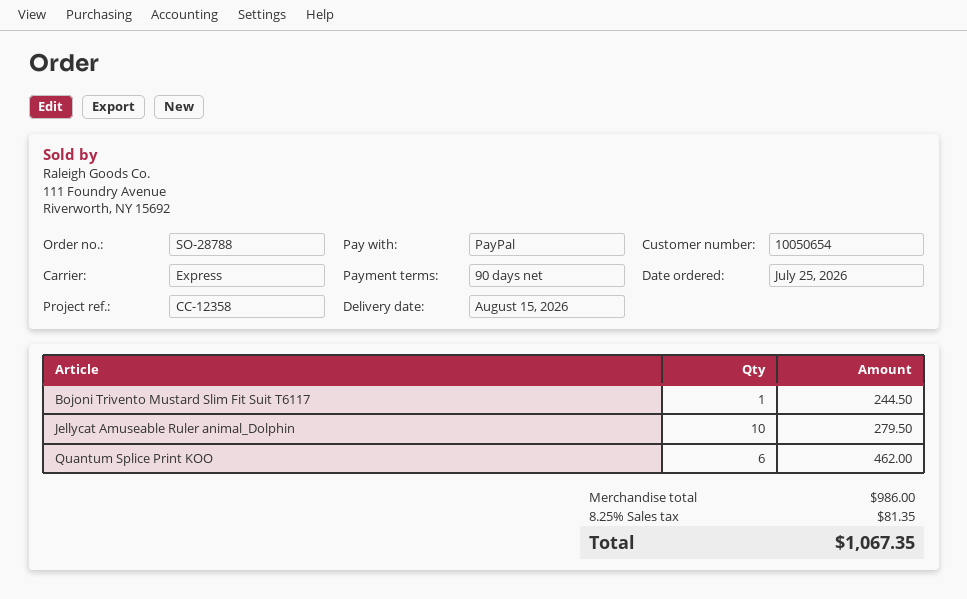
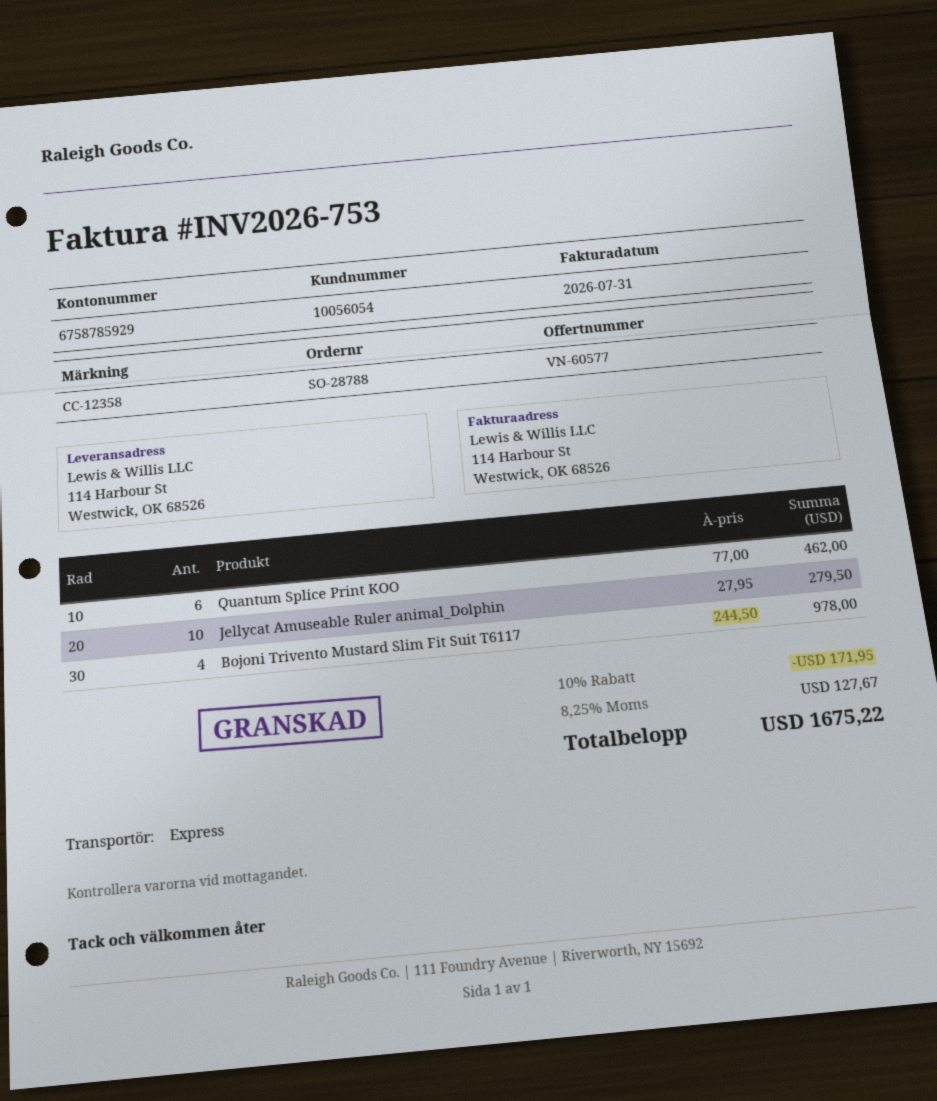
customer number: 10050654 -> 10056054
Bojoni Trivento Mustard Slim Fit Suit T6117: 1 for 244.50 -> 4 for 978.00
discount: none -> 10% = 171.95
tax: 8.25% = 81.35 -> 8.25% = 127.67
total: 1067.35 -> 1675.22

